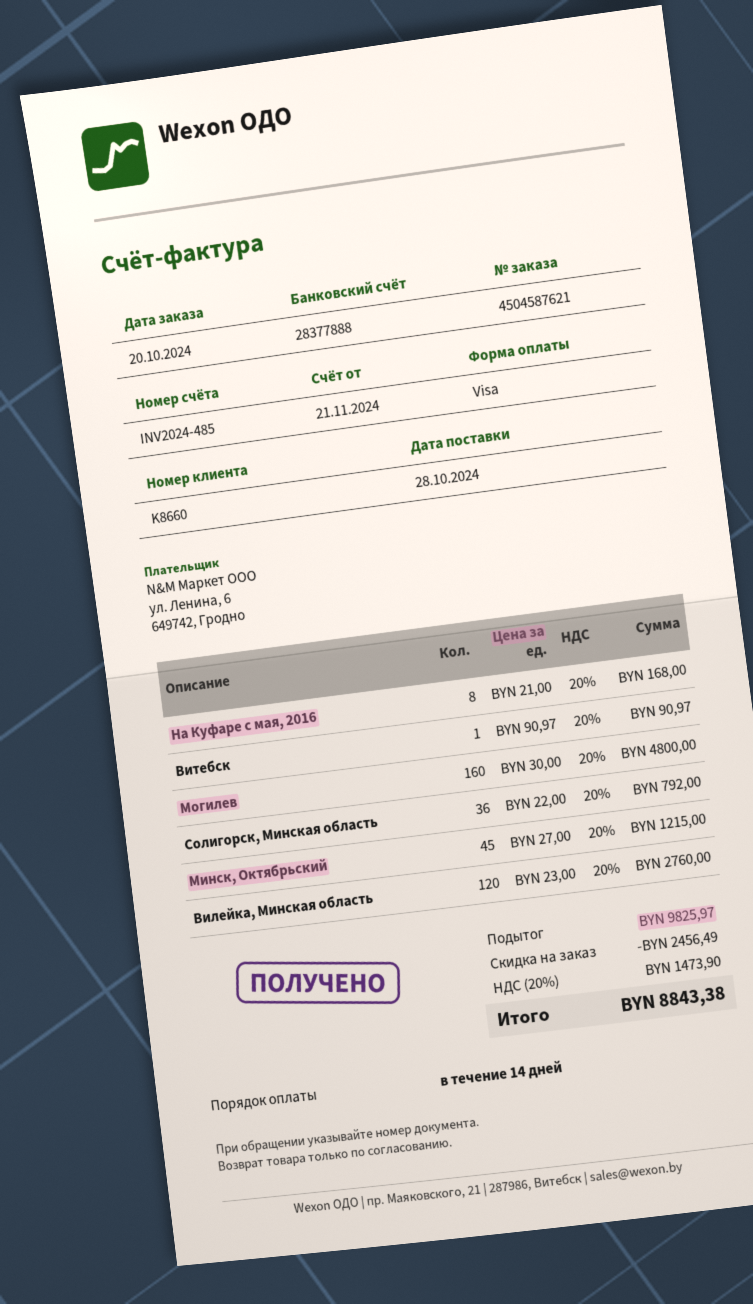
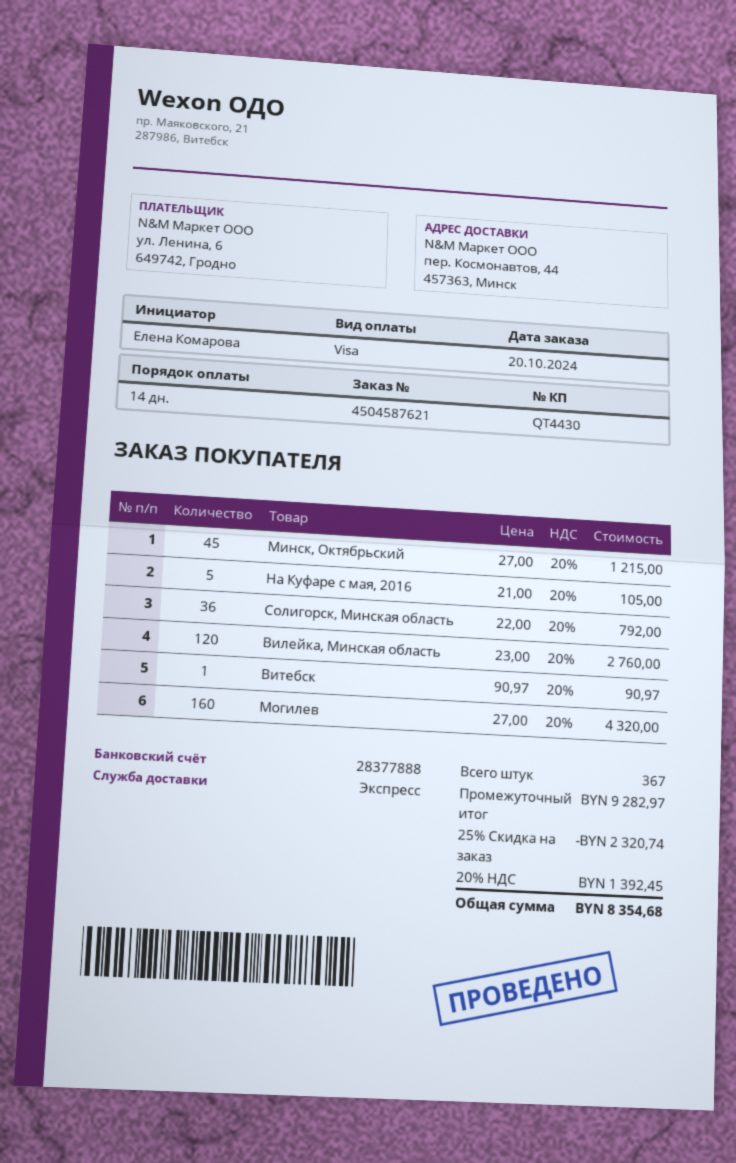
На Куфаре с мая, 2016: 8 x 21.00 = 168.00 -> 5 x 21.00 = 105.00
Могилев: 160 x 30.00 = 4800.00 -> 160 x 27.00 = 4320.00
subtotal: 9825.97 -> 9282.97
discount: 2456.49 -> 2320.74
tax: 20% = 1473.90 -> 20% = 1392.45
total: 8843.38 -> 8354.68

